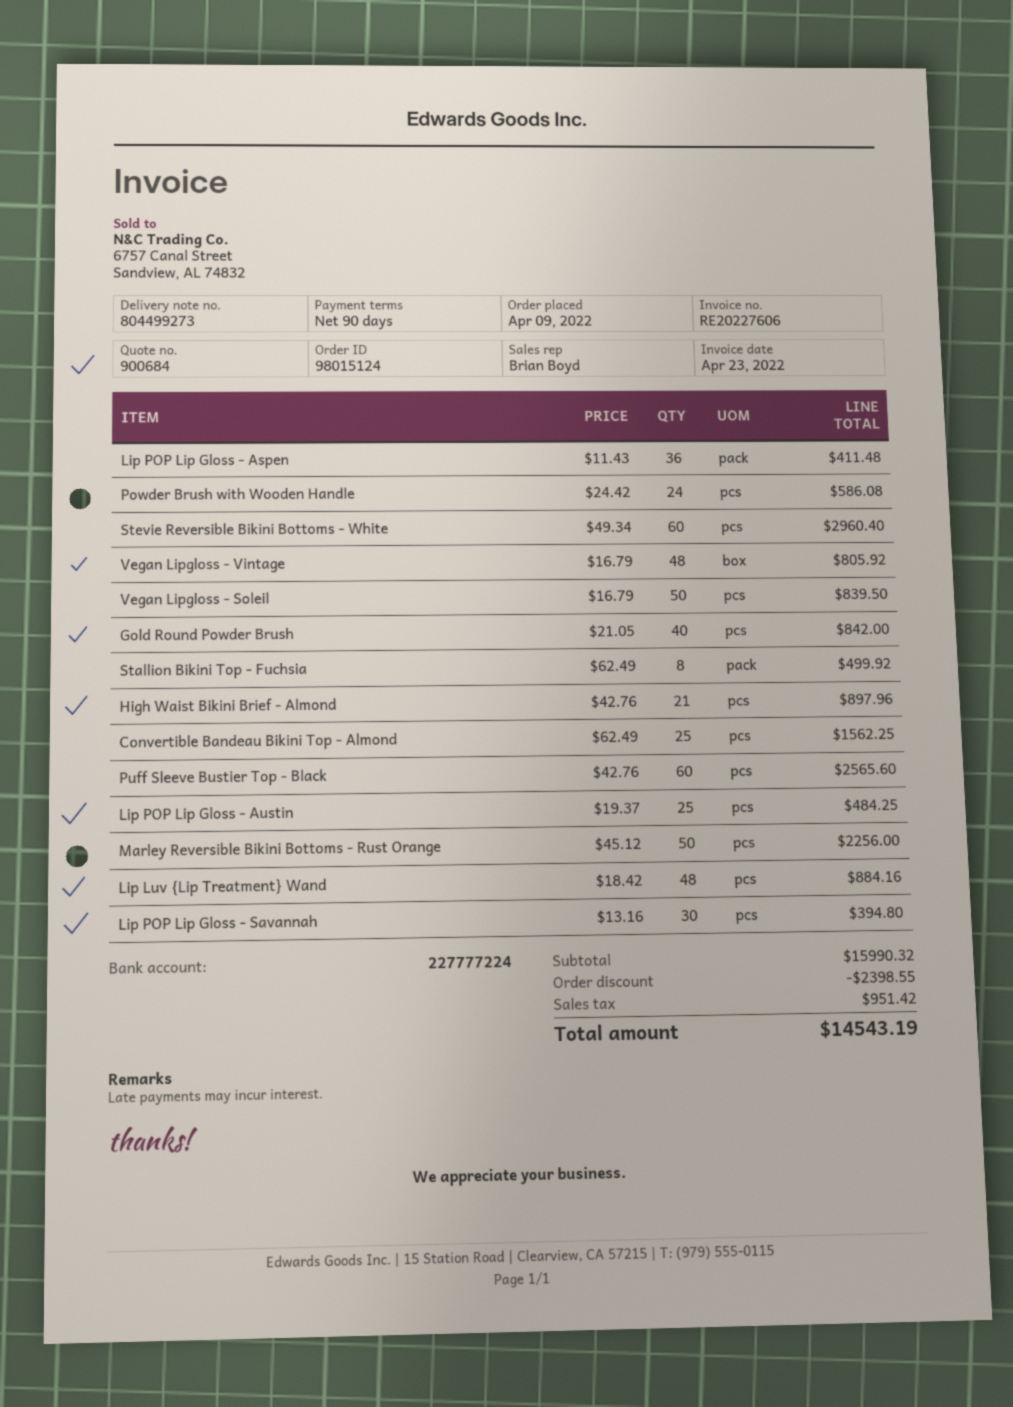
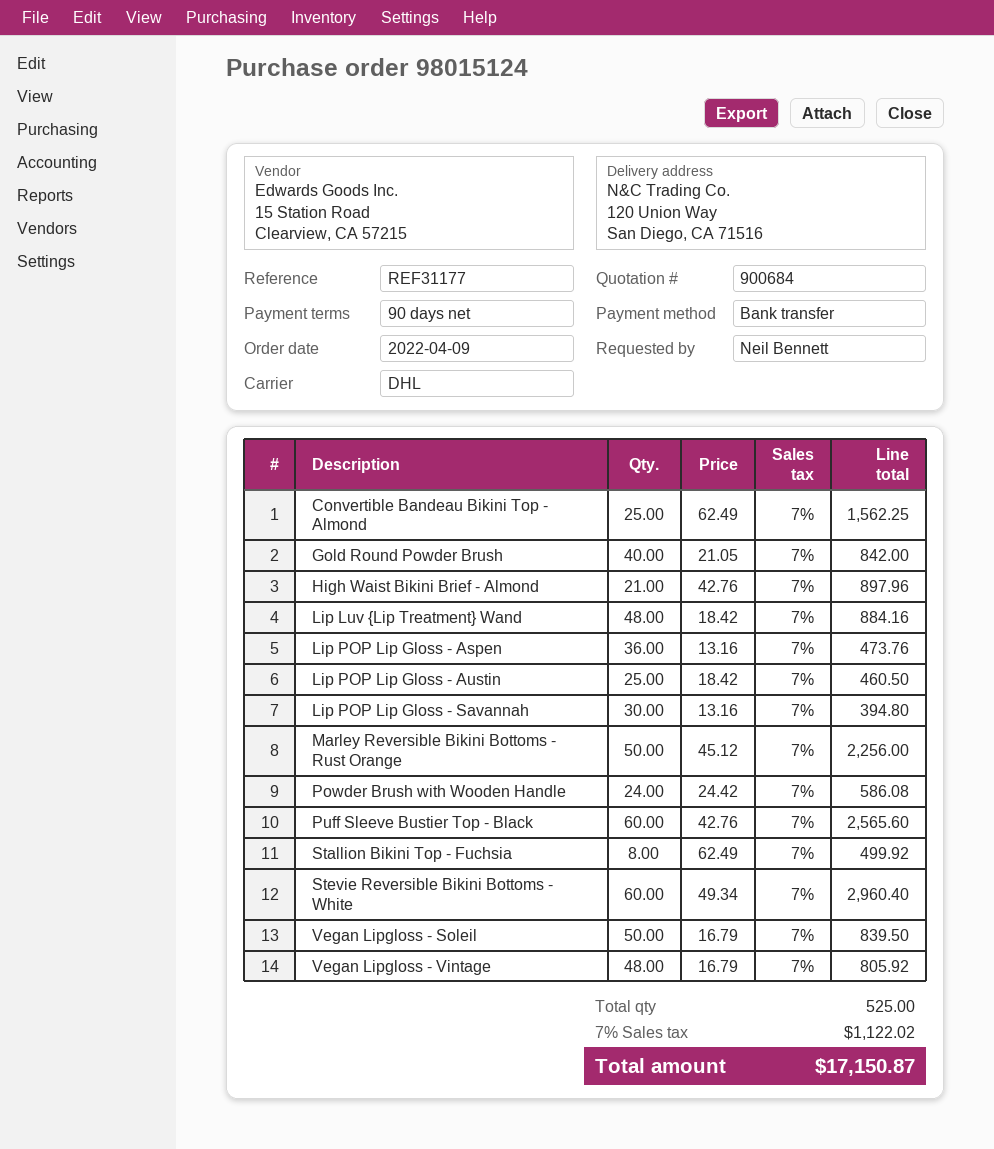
Lip POP Lip Gloss - Aspen: 36 x 11.43 = 411.48 -> 36 x 13.16 = 473.76
Lip POP Lip Gloss - Austin: 25 x 19.37 = 484.25 -> 25 x 18.42 = 460.50
discount: 2398.55 -> none
tax: 951.42 -> 1122.02
total: 14543.19 -> 17150.87

